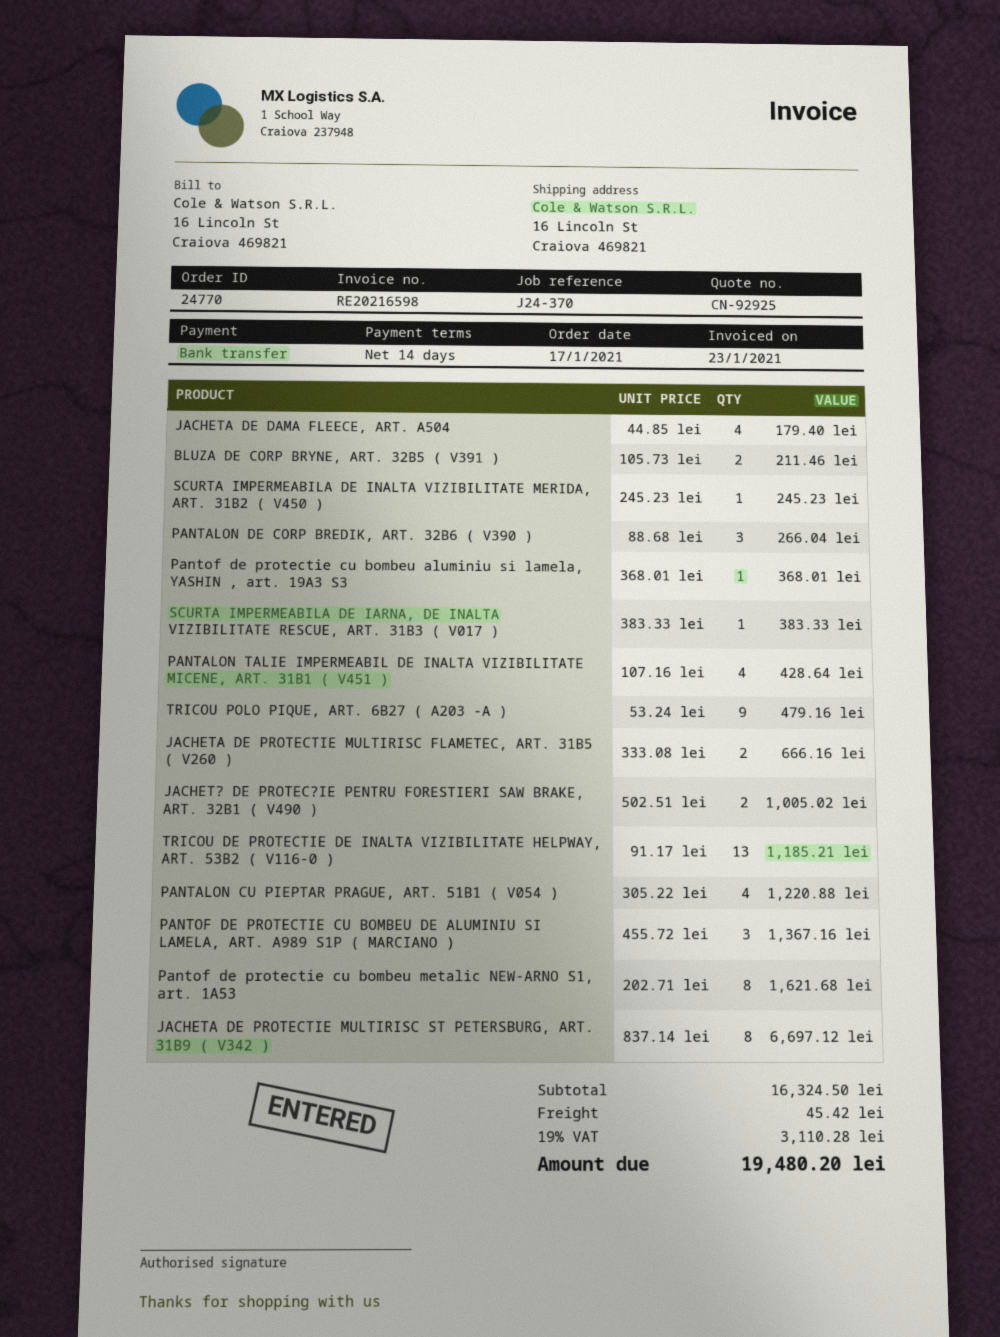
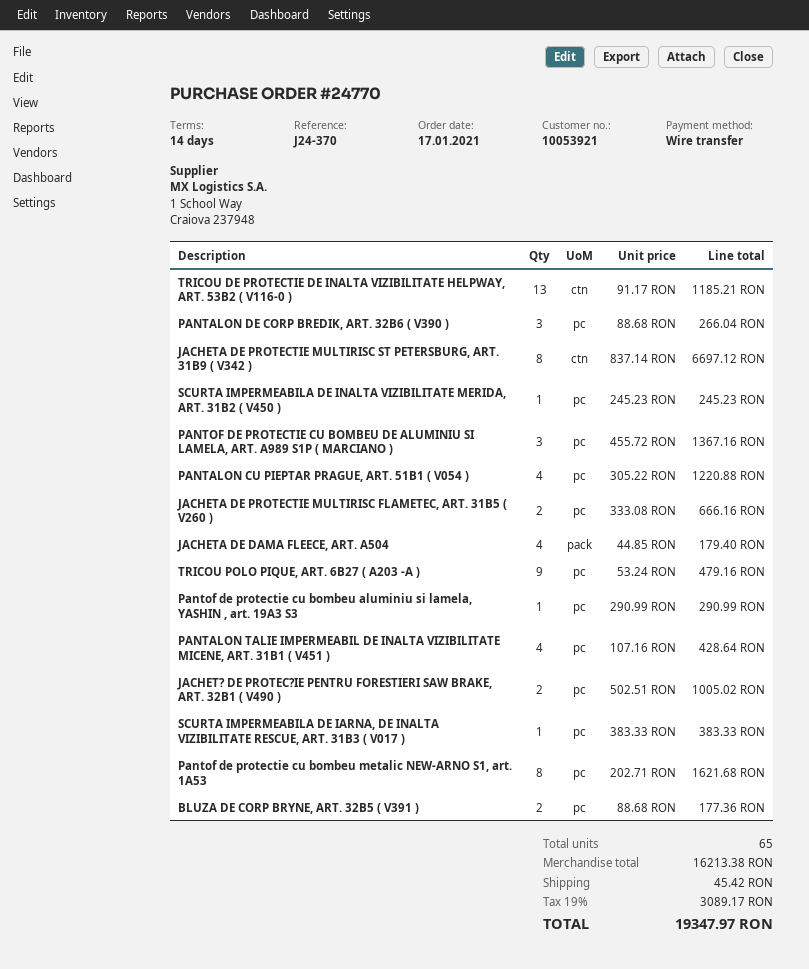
BLUZA DE CORP BRYNE, ART. 32B5 ( V391 ): 2 x 105.73 = 211.46 -> 2 x 88.68 = 177.36
Pantof de protectie cu bombeu aluminiu si lamela, YASHIN , art. 19A3 S3: 1 x 368.01 = 368.01 -> 1 x 290.99 = 290.99
subtotal: 16324.50 -> 16213.38
tax: 19% = 3110.28 -> 19% = 3089.17
total: 19480.20 -> 19347.97

